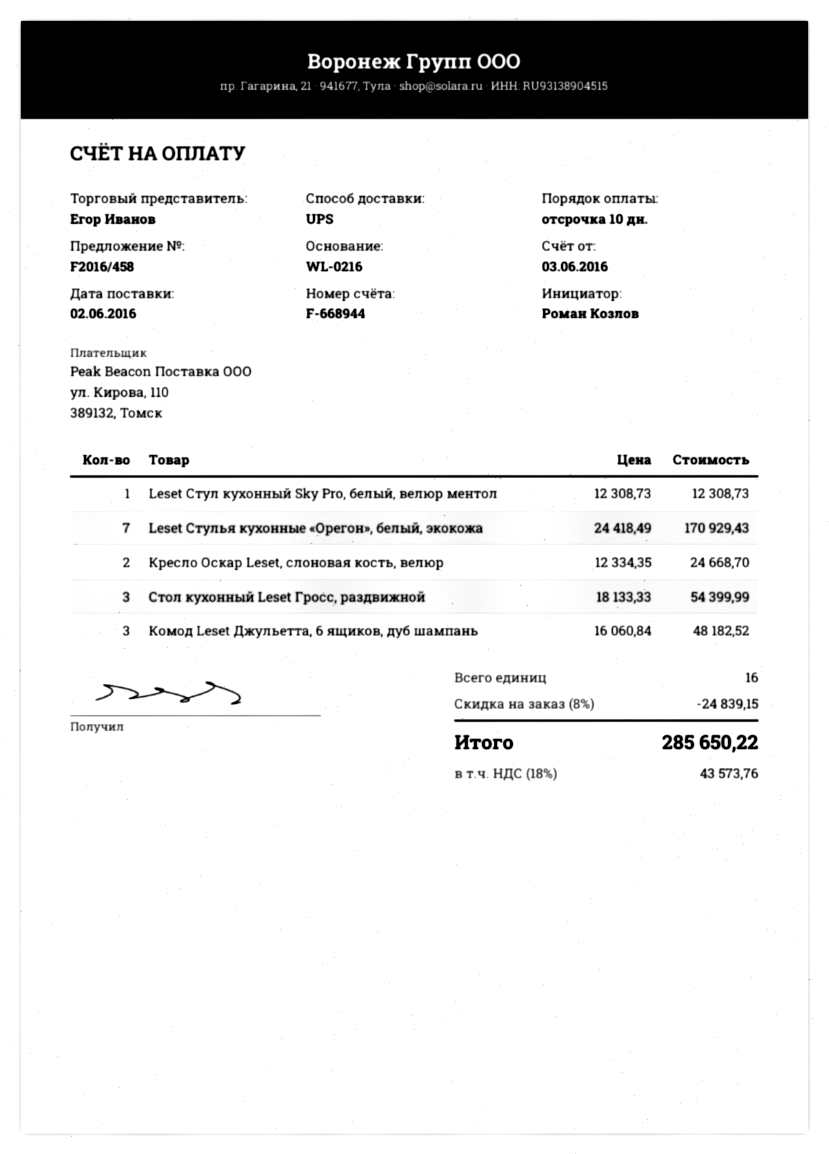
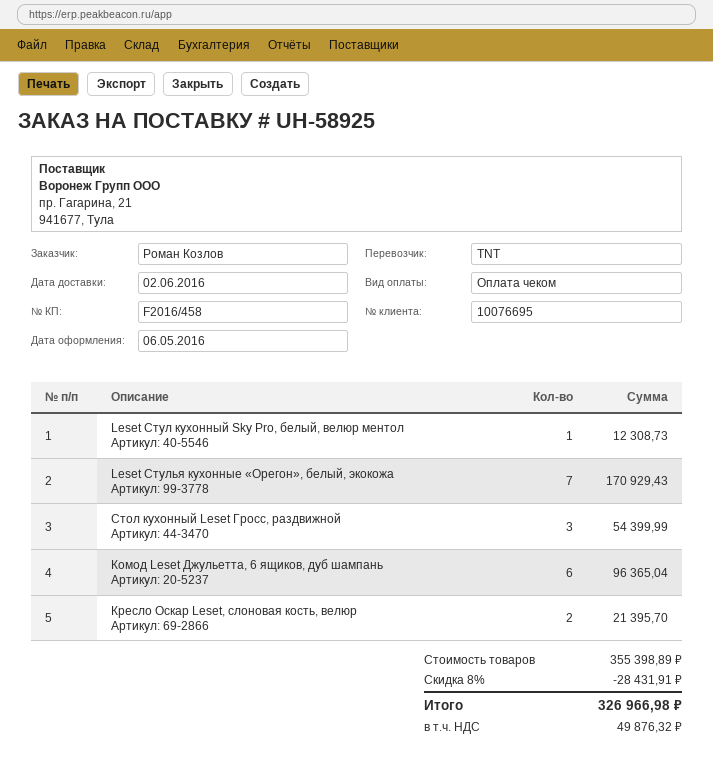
shipping method: UPS -> TNT
Кресло Оскар Leset, слоновая кость, велюр: 2 for 24668.70 -> 2 for 21395.70
Комод Leset Джульетта, 6 ящиков, дуб шампань: 3 for 48182.52 -> 6 for 96365.04
discount: 8% = 24839.15 -> 8% = 28431.91
tax: 43573.76 -> 49876.32
total: 285650.22 -> 326966.98

